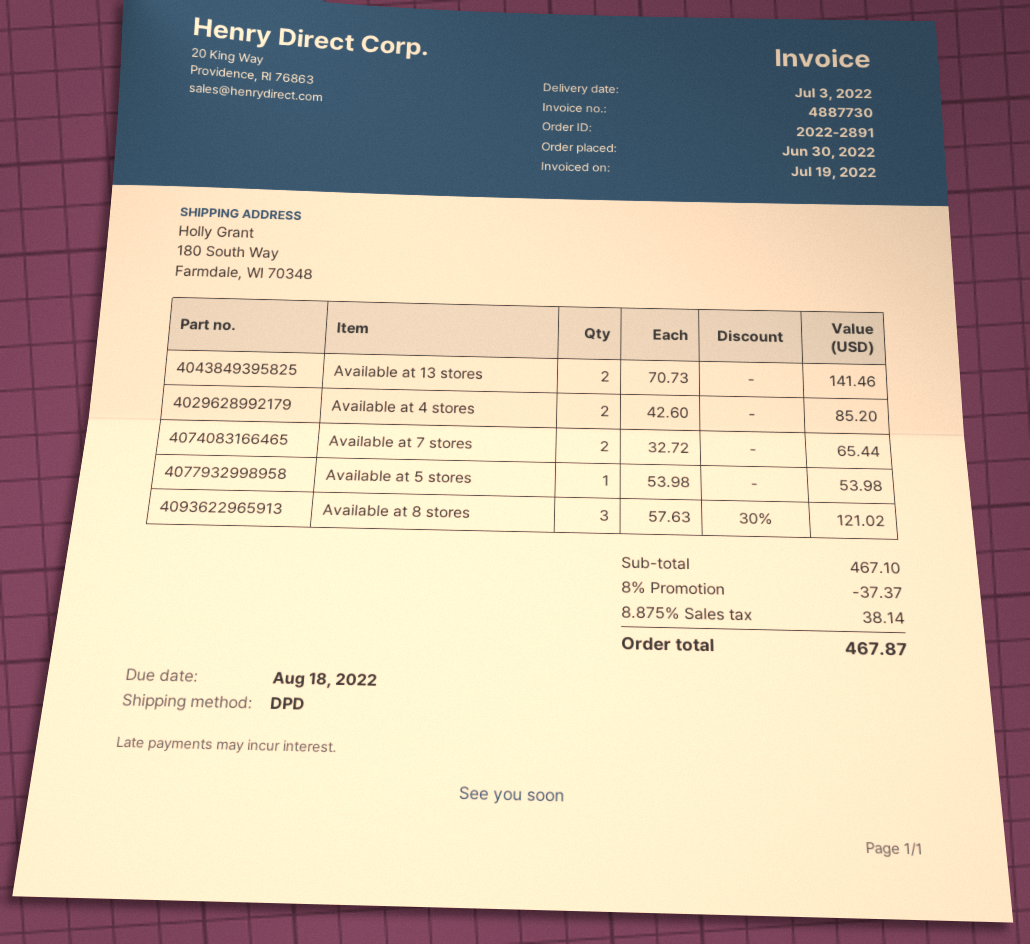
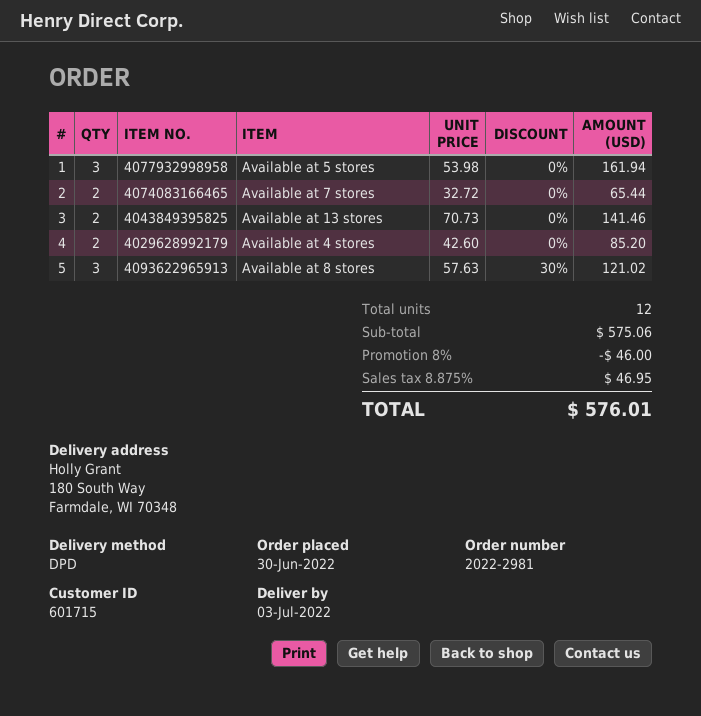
order number: 2022-2891 -> 2022-2981
Available at 5 stores: 1 x 53.98 = 53.98 -> 3 x 53.98 = 161.94
subtotal: 467.10 -> 575.06
discount: 8% = 37.37 -> 8% = 46.00
tax: 8.875% = 38.14 -> 8.875% = 46.95
total: 467.87 -> 576.01

